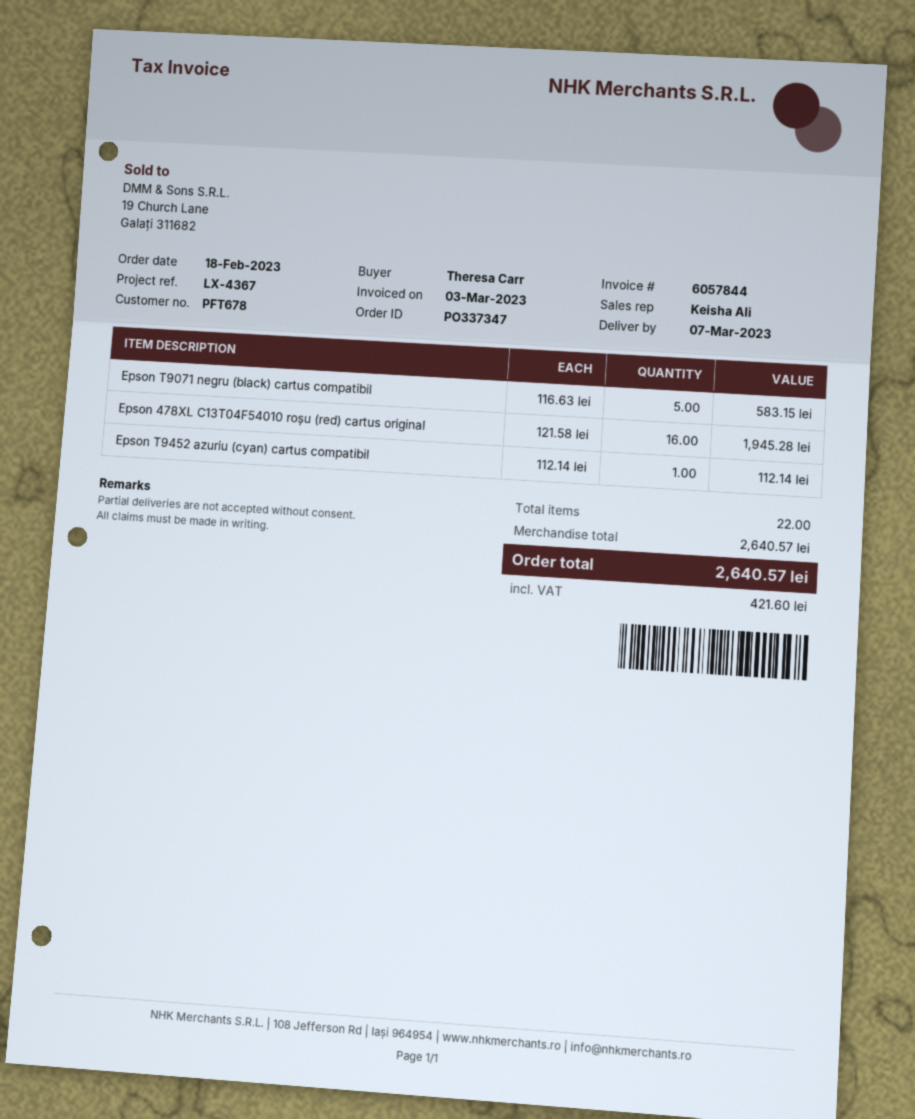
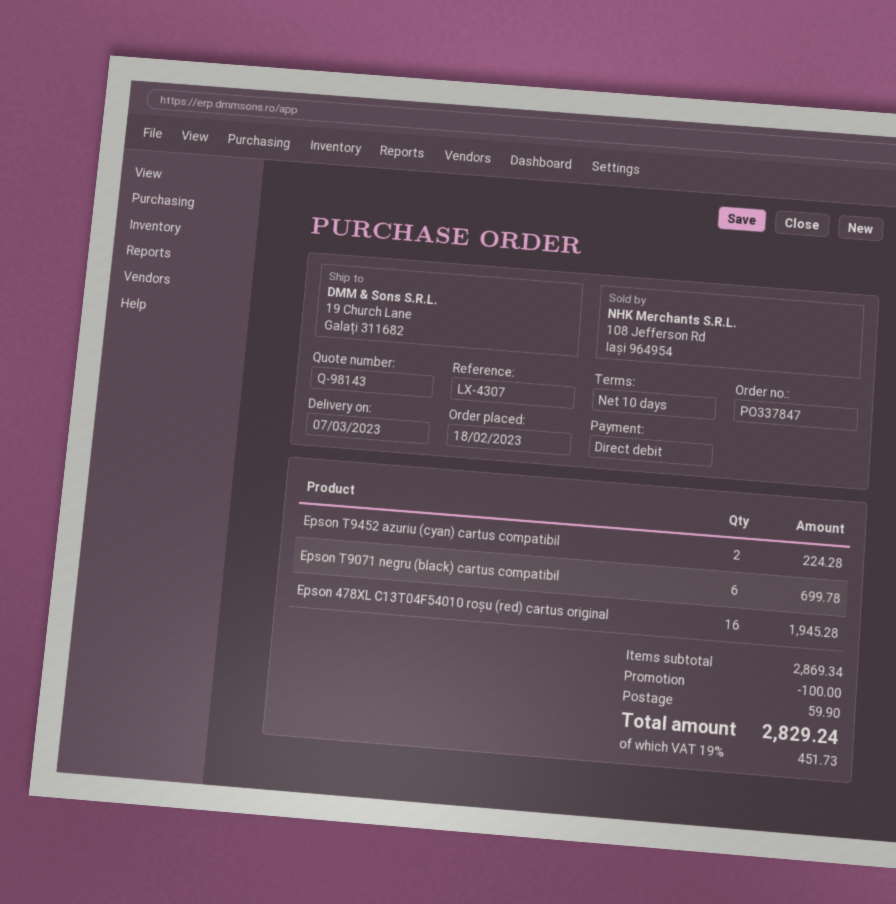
order number: PO337347 -> PO337847
reference: LX-4367 -> LX-4307
Epson T9071 negru (black) cartus compatibil: 5 for 583.15 -> 6 for 699.78
Epson T9452 azuriu (cyan) cartus compatibil: 1 for 112.14 -> 2 for 224.28
subtotal: 2640.57 -> 2869.34
discount: none -> 100.00
shipping: none -> 59.90
tax: 421.60 -> 451.73
total: 2640.57 -> 2829.24

